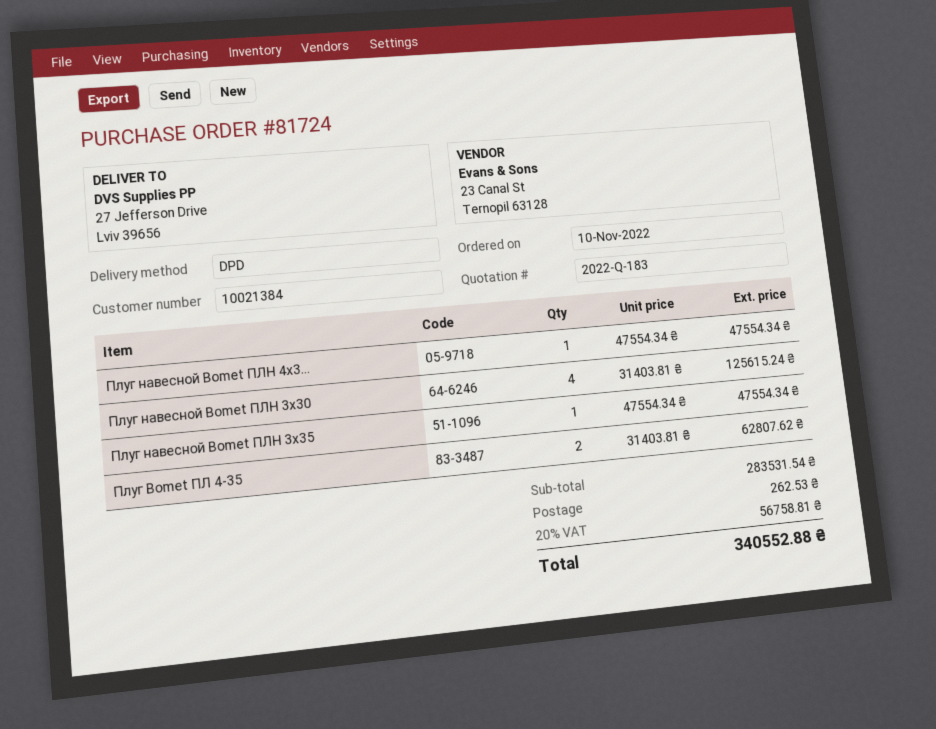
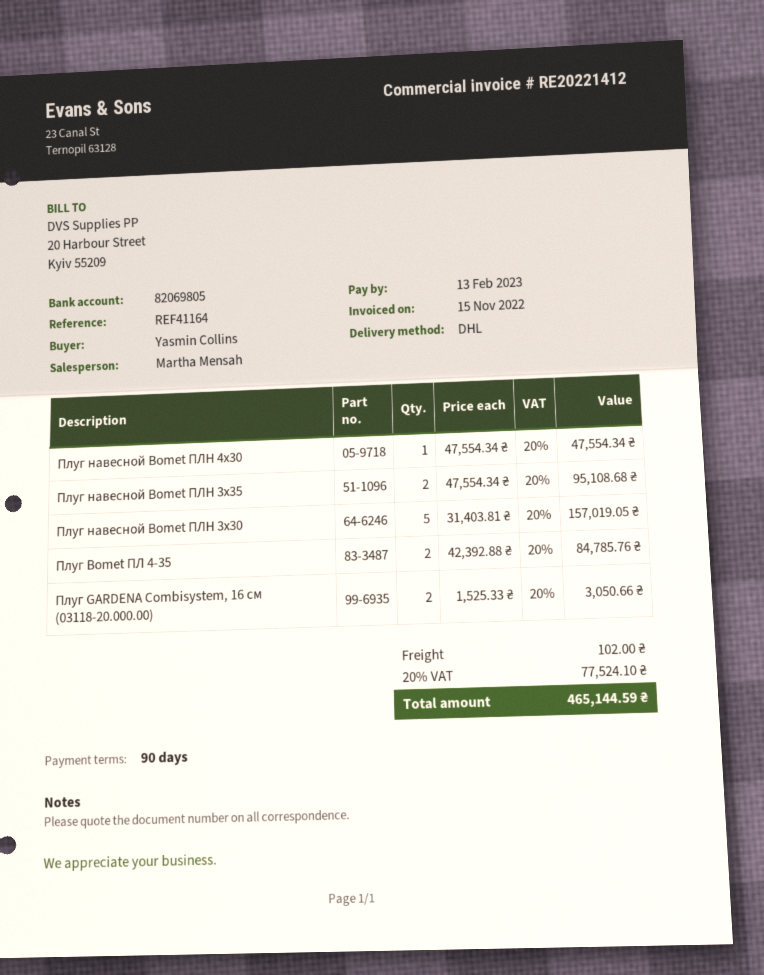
shipping method: DPD -> DHL
Плуг навесной Bomet ПЛН 3х30: 4 x 31403.81 = 125615.24 -> 5 x 31403.81 = 157019.05
Плуг навесной Bomet ПЛН 3х35: 1 x 47554.34 = 47554.34 -> 2 x 47554.34 = 95108.68
Плуг Bomet ПЛ 4-35: 2 x 31403.81 = 62807.62 -> 2 x 42392.88 = 84785.76
Плуг GARDENA Combisystem, 16 см (03118-20.000.00): none -> 2 x 1525.33 = 3050.66
shipping: 262.53 -> 102.00
tax: 20% = 56758.81 -> 20% = 77524.10
total: 340552.88 -> 465144.59

